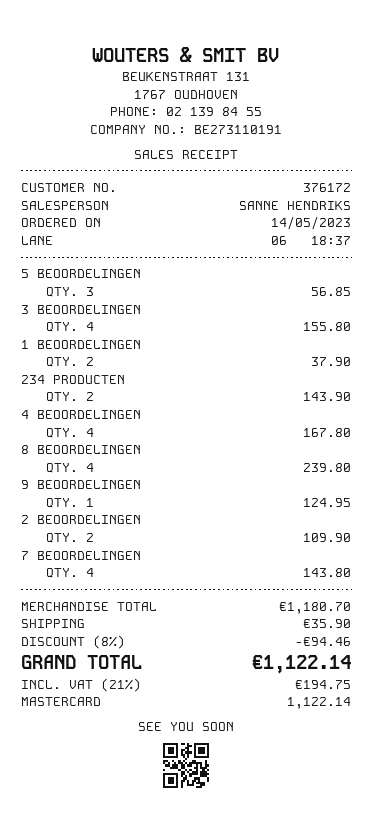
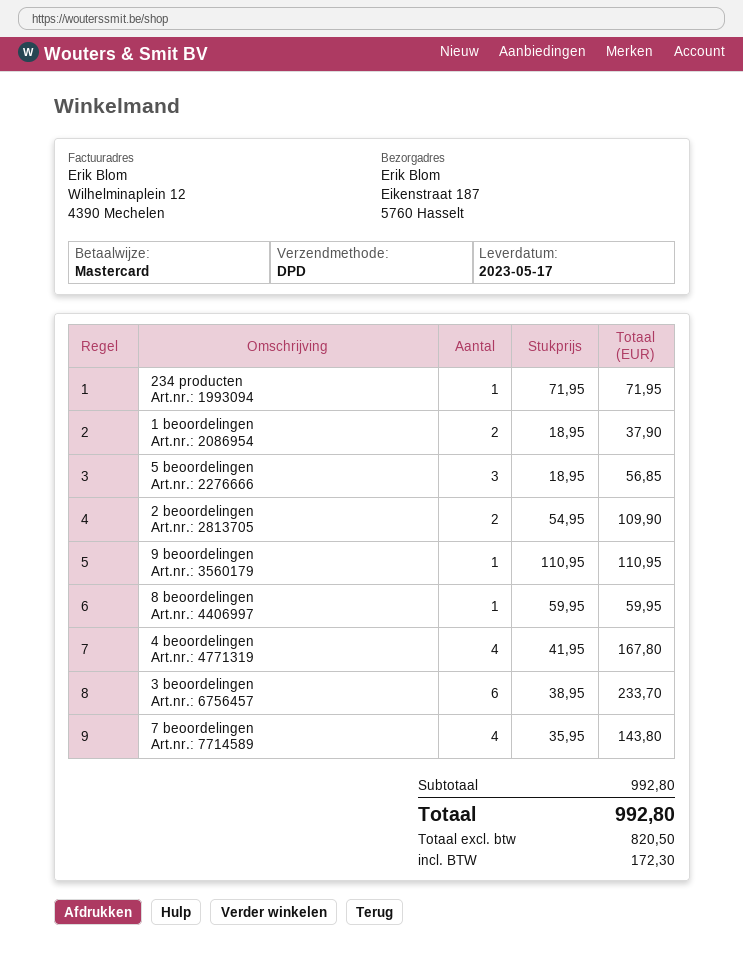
3 BEOORDELINGEN: 4 for 155.80 -> 6 for 233.70
234 PRODUCTEN: 2 for 143.90 -> 1 for 71.95
8 BEOORDELINGEN: 4 for 239.80 -> 1 for 59.95
9 BEOORDELINGEN: 1 for 124.95 -> 1 for 110.95
subtotal: 1180.70 -> 992.80
discount: 8% = 94.46 -> none
shipping: 35.90 -> none
tax: 194.75 -> 172.30
total: 1122.14 -> 992.80

